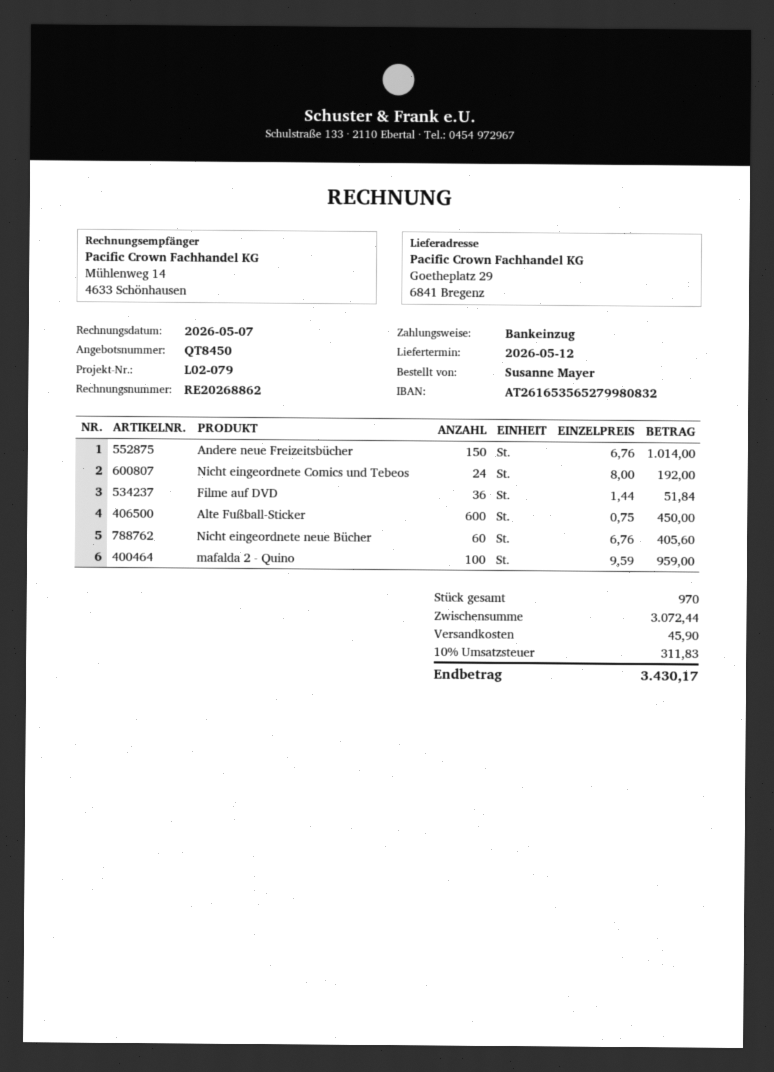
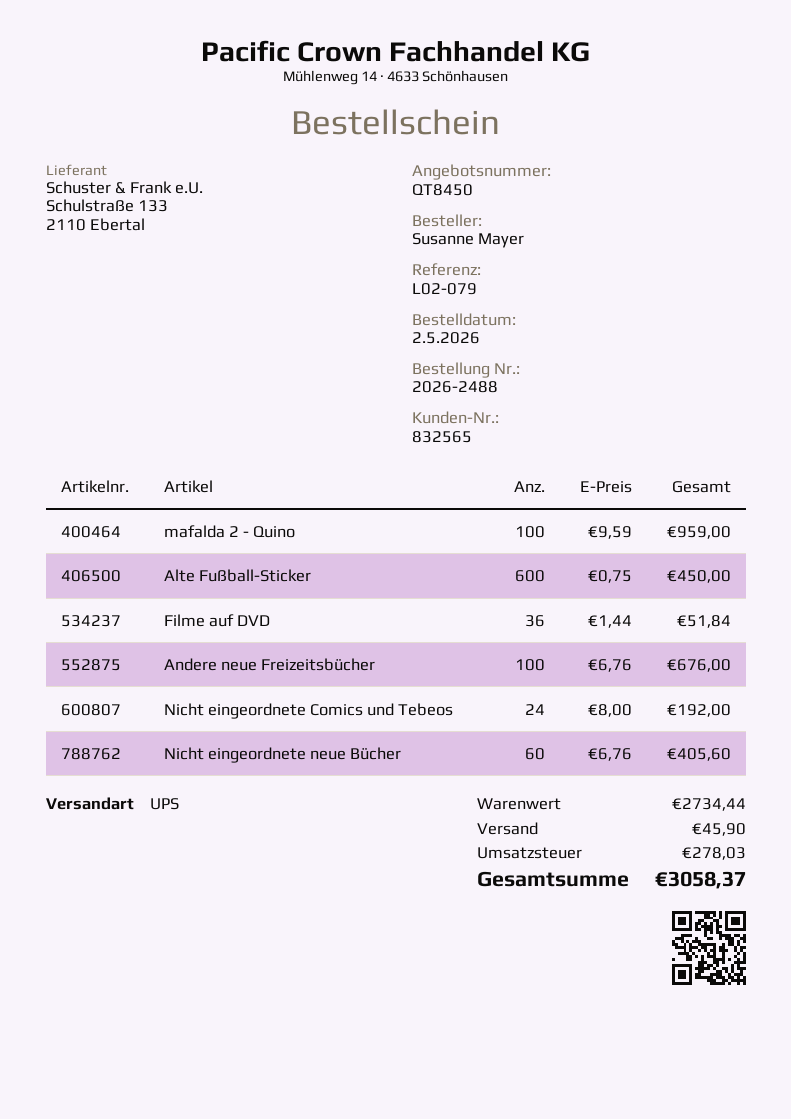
Andere neue Freizeitsbücher: 150 x 6.76 = 1014.00 -> 100 x 6.76 = 676.00
subtotal: 3072.44 -> 2734.44
tax: 311.83 -> 278.03
total: 3430.17 -> 3058.37

